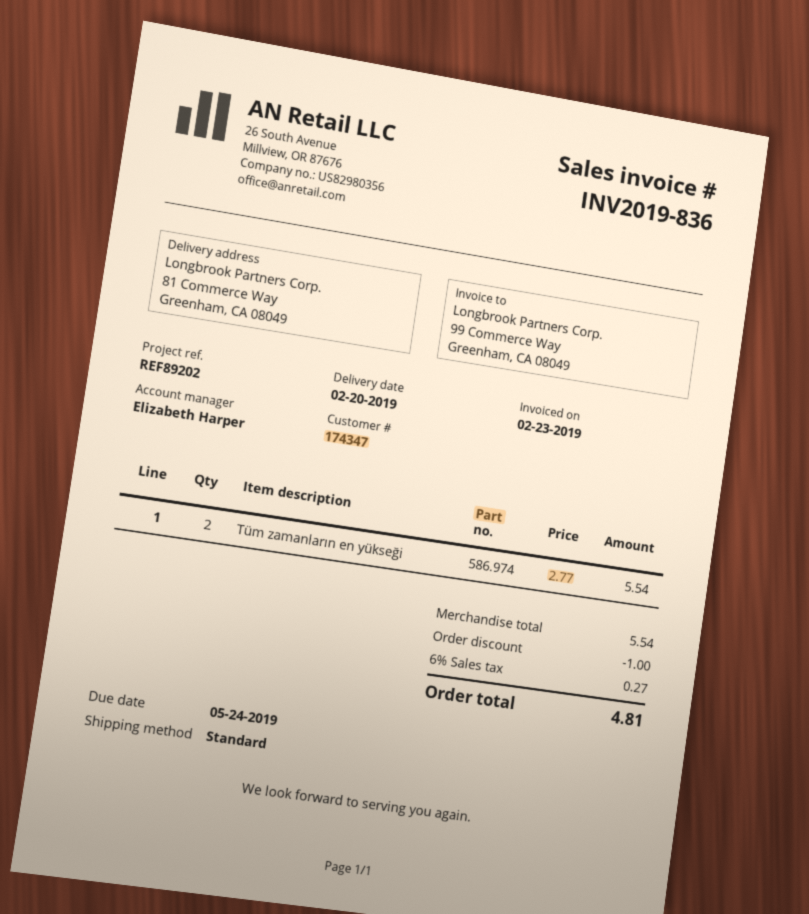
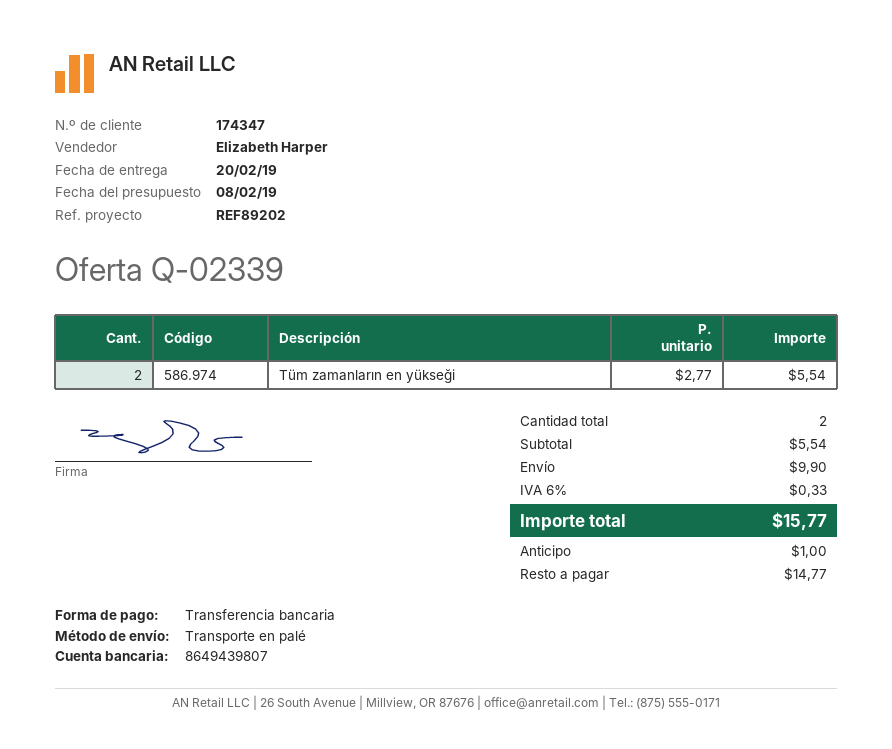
shipping method: standard -> pallet freight
discount: 1.00 -> none
shipping: none -> 9.90
tax: 6% = 0.27 -> 6% = 0.33
total: 4.81 -> 15.77

